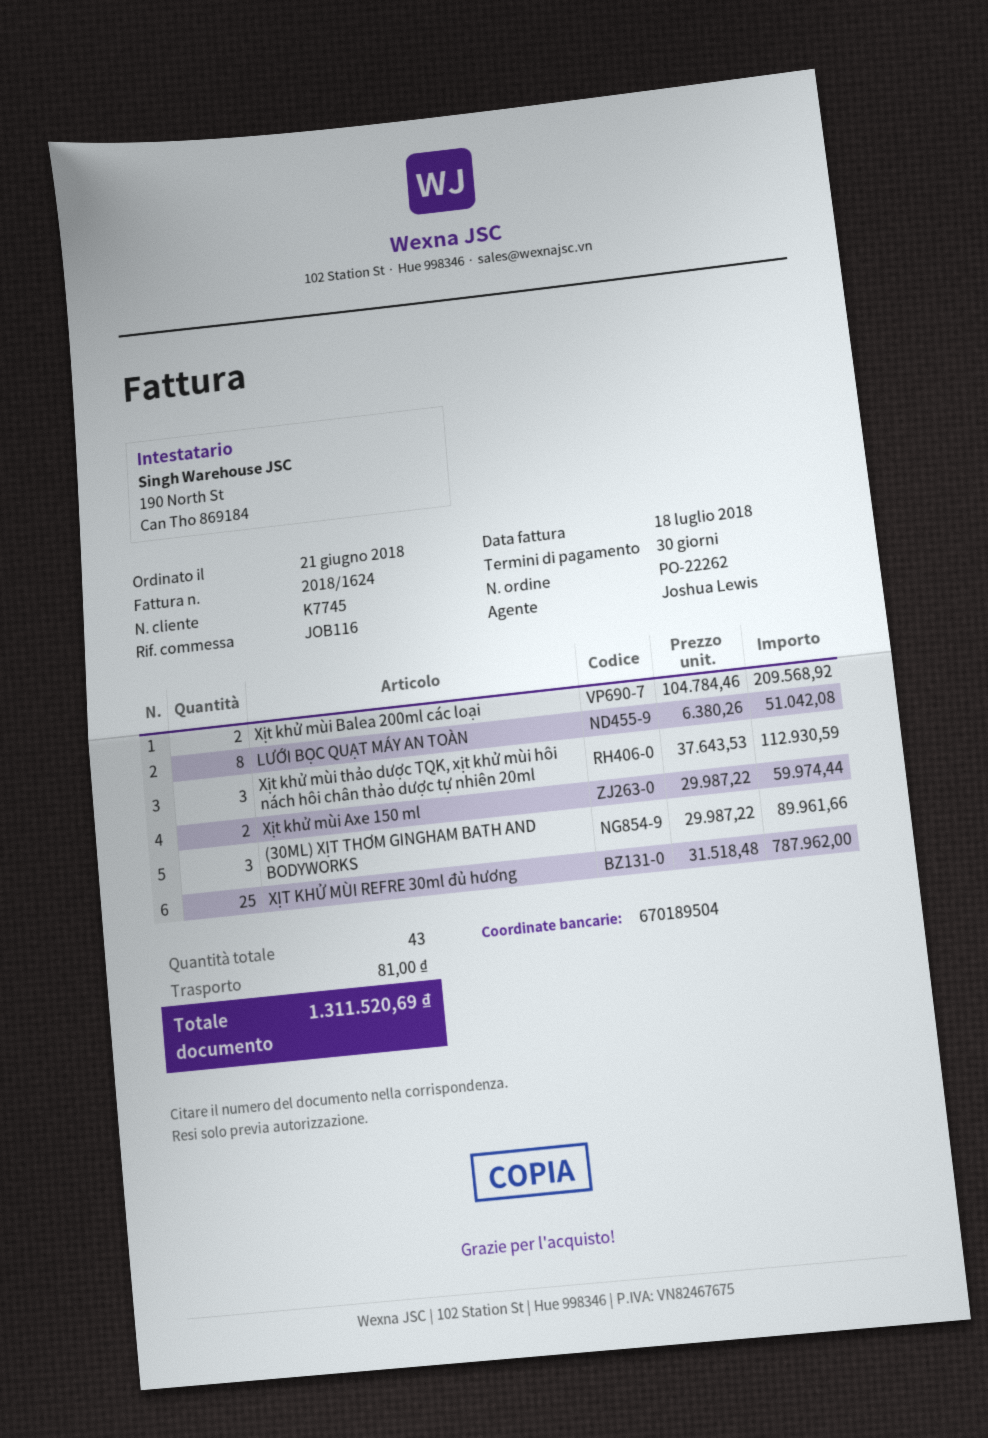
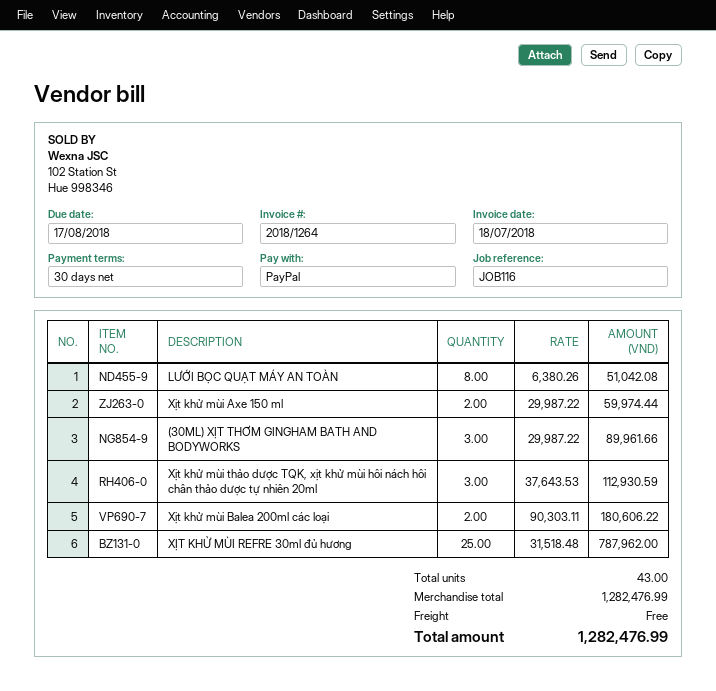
invoice number: 2018/1624 -> 2018/1264
Xịt khử mùi Balea 200ml các loại: 2 x 104784.46 = 209568.92 -> 2 x 90303.11 = 180606.22
shipping: 81.00 -> 0.00
total: 1311520.69 -> 1282476.99

